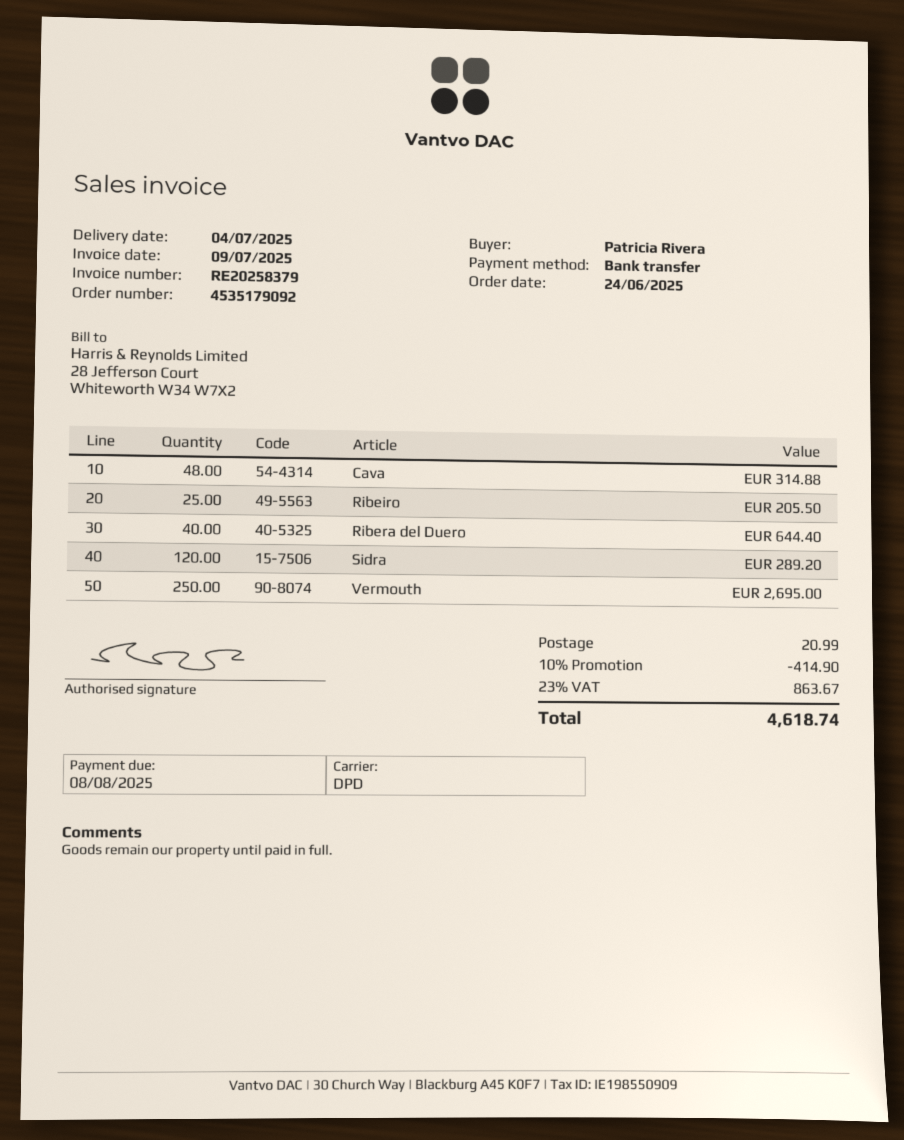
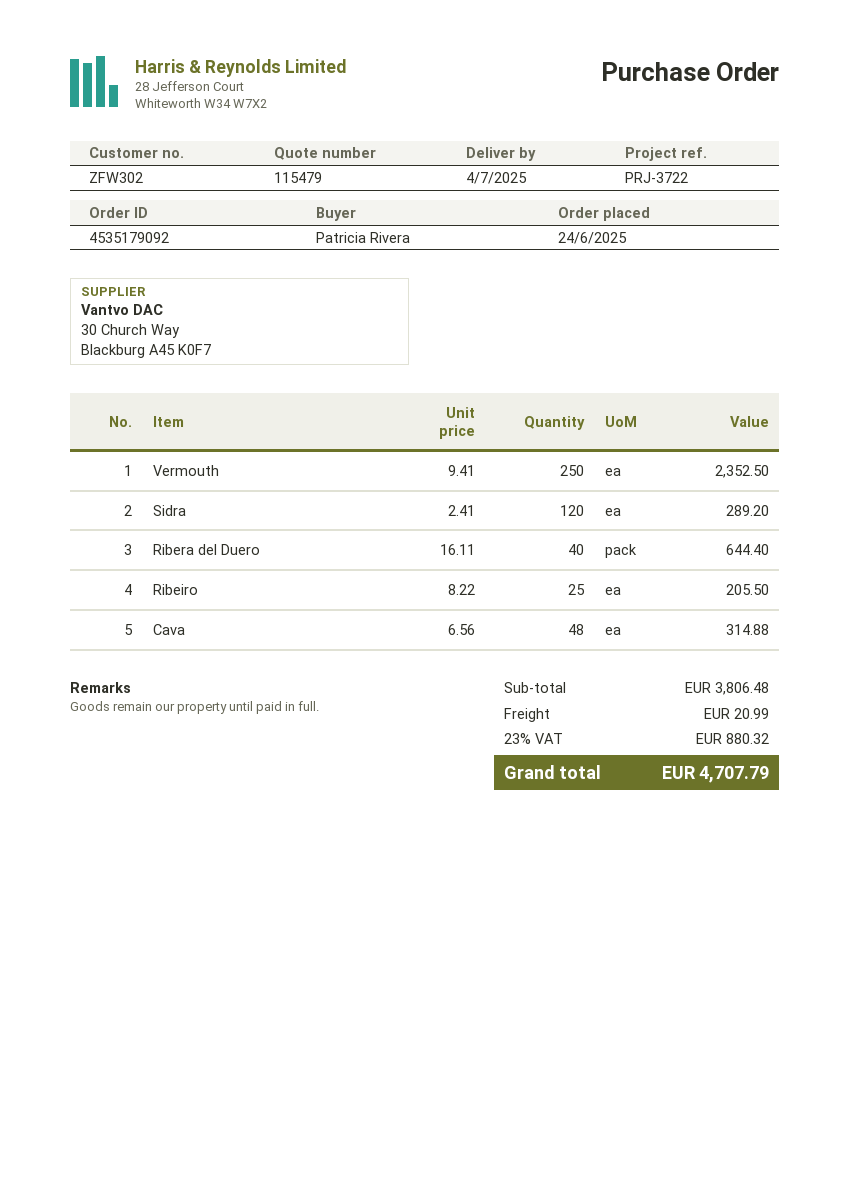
Vermouth: 250 for 2695.00 -> 250 for 2352.50
discount: 10% = 414.90 -> none
tax: 23% = 863.67 -> 23% = 880.32
total: 4618.74 -> 4707.79

